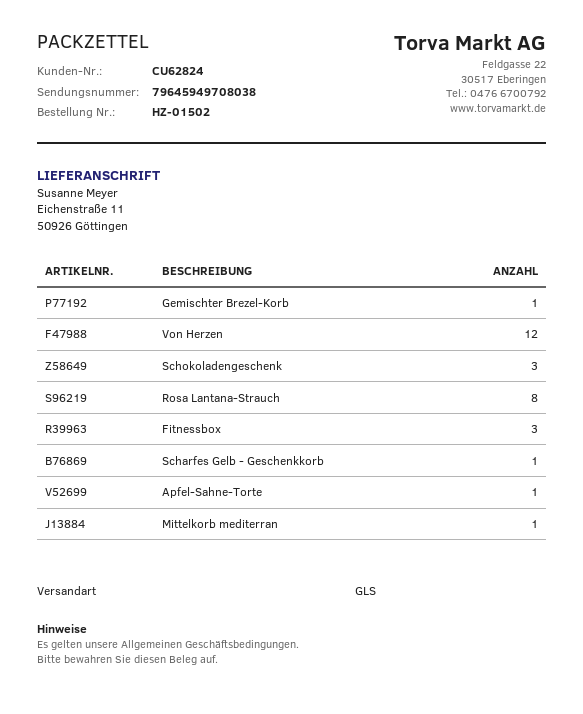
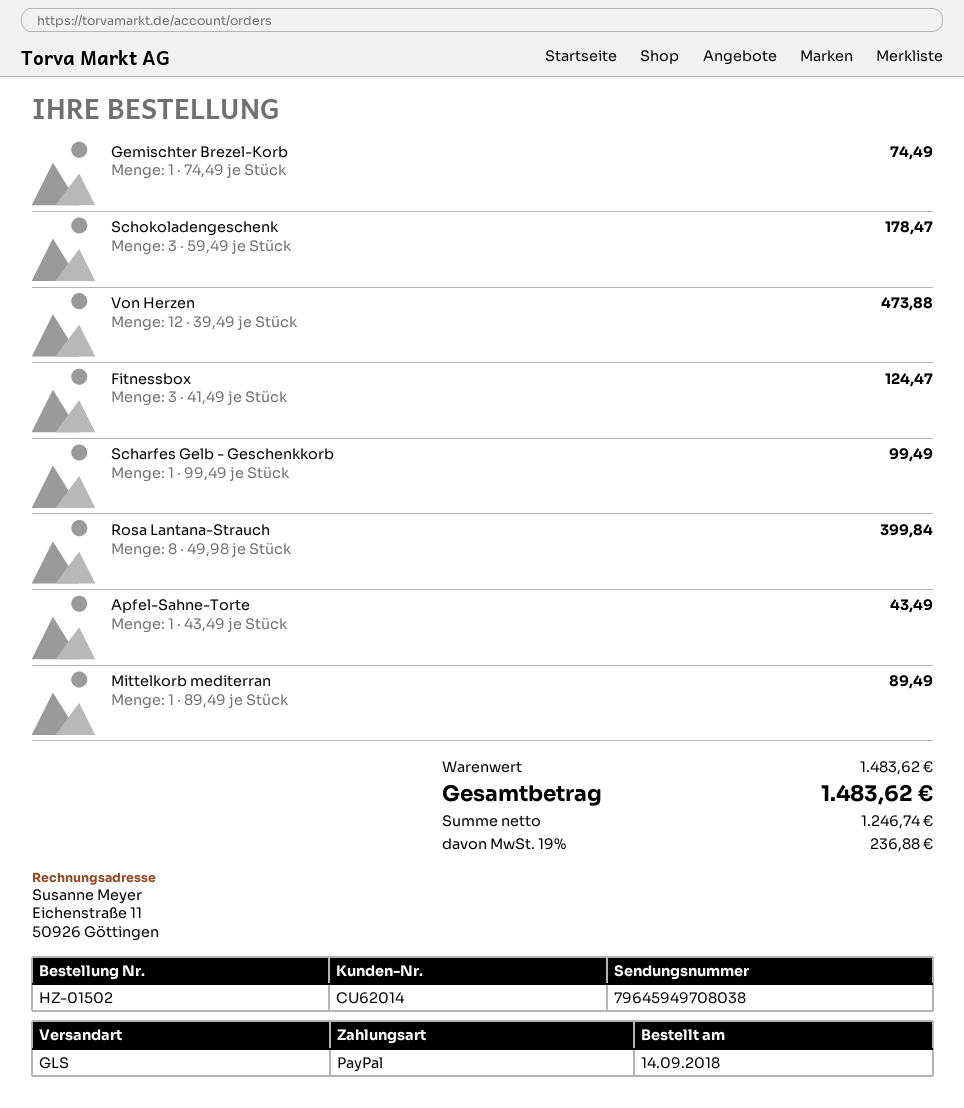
customer number: CU62824 -> CU62014

